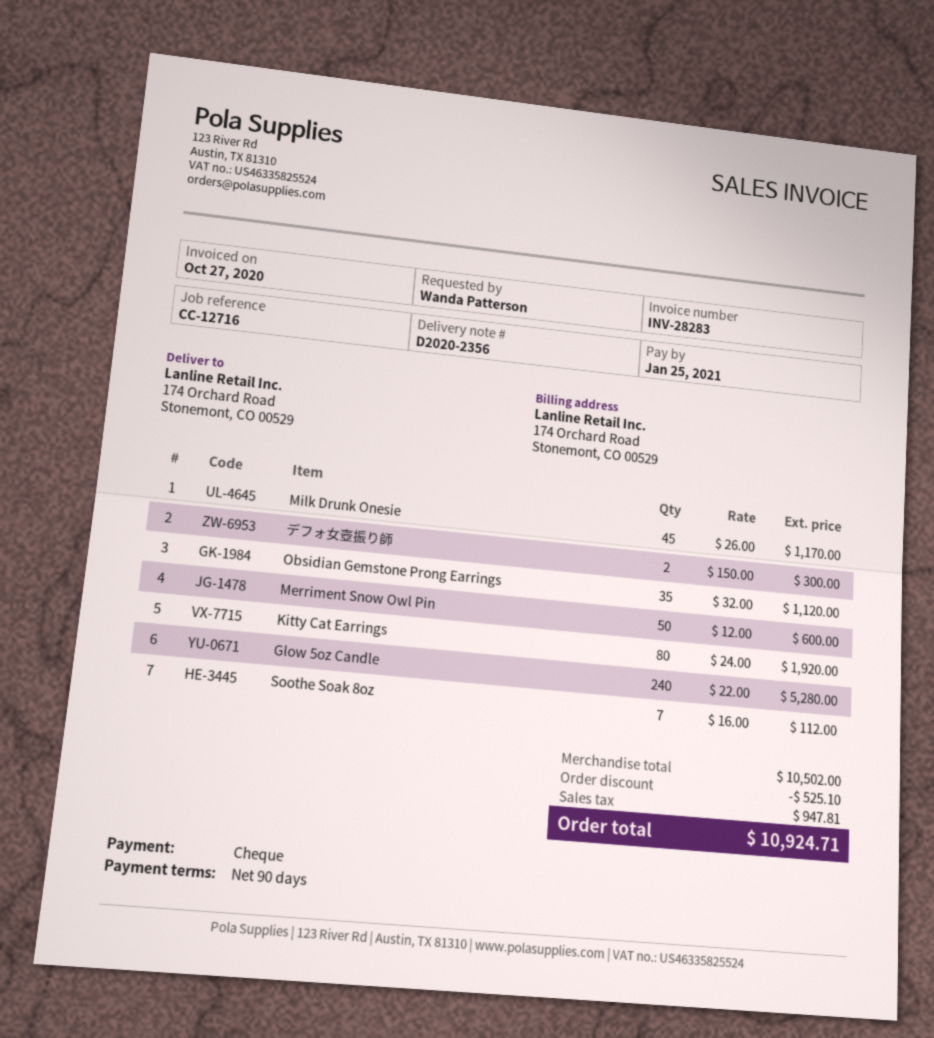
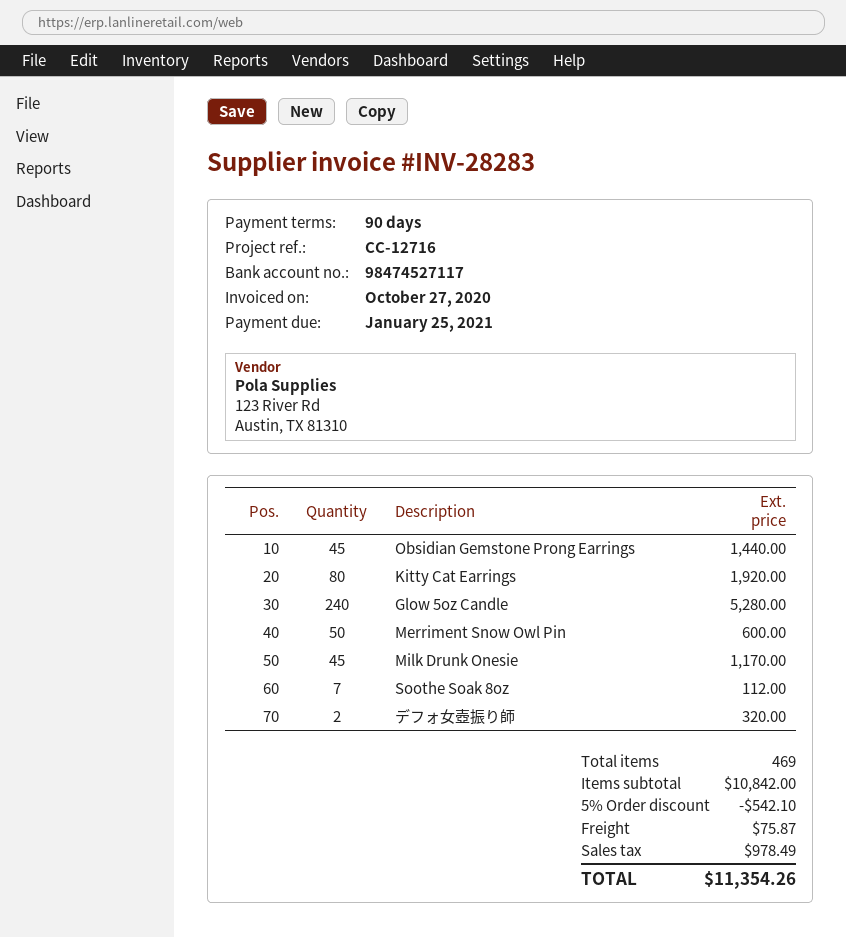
デフォ女壺振り師: 2 for 300.00 -> 2 for 320.00
Obsidian Gemstone Prong Earrings: 35 for 1120.00 -> 45 for 1440.00
subtotal: 10502.00 -> 10842.00
discount: 525.10 -> 542.10
shipping: none -> 75.87
tax: 947.81 -> 978.49
total: 10924.71 -> 11354.26

